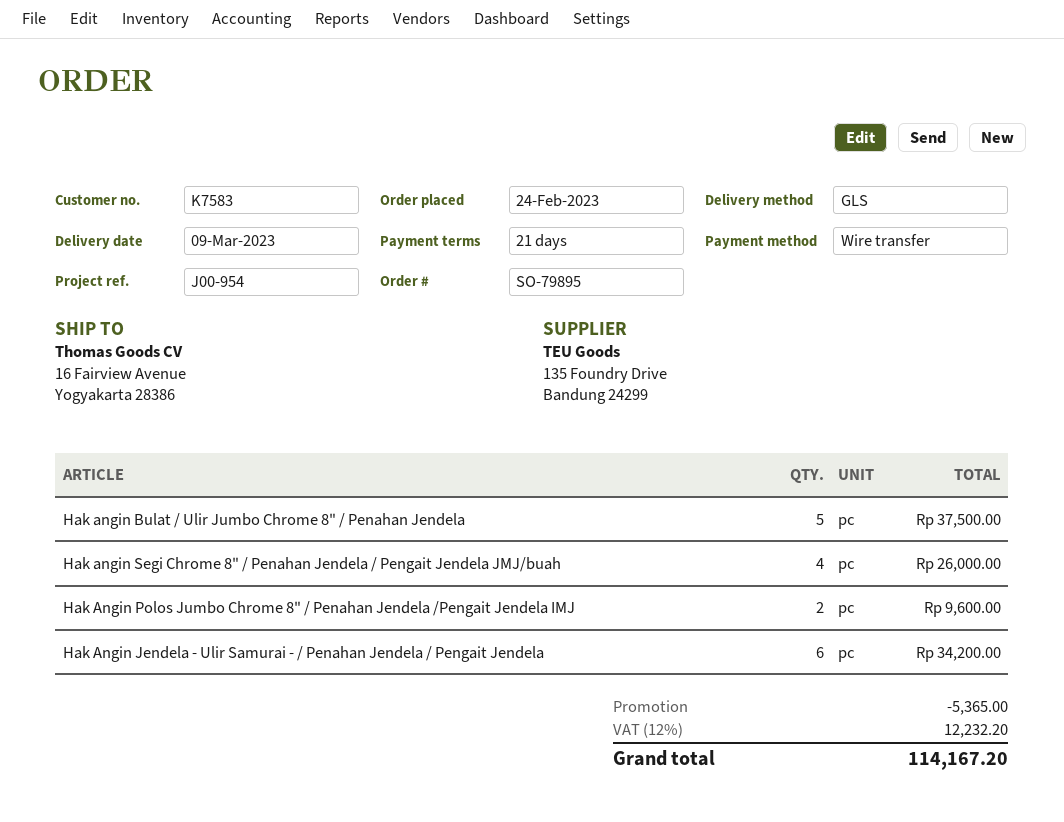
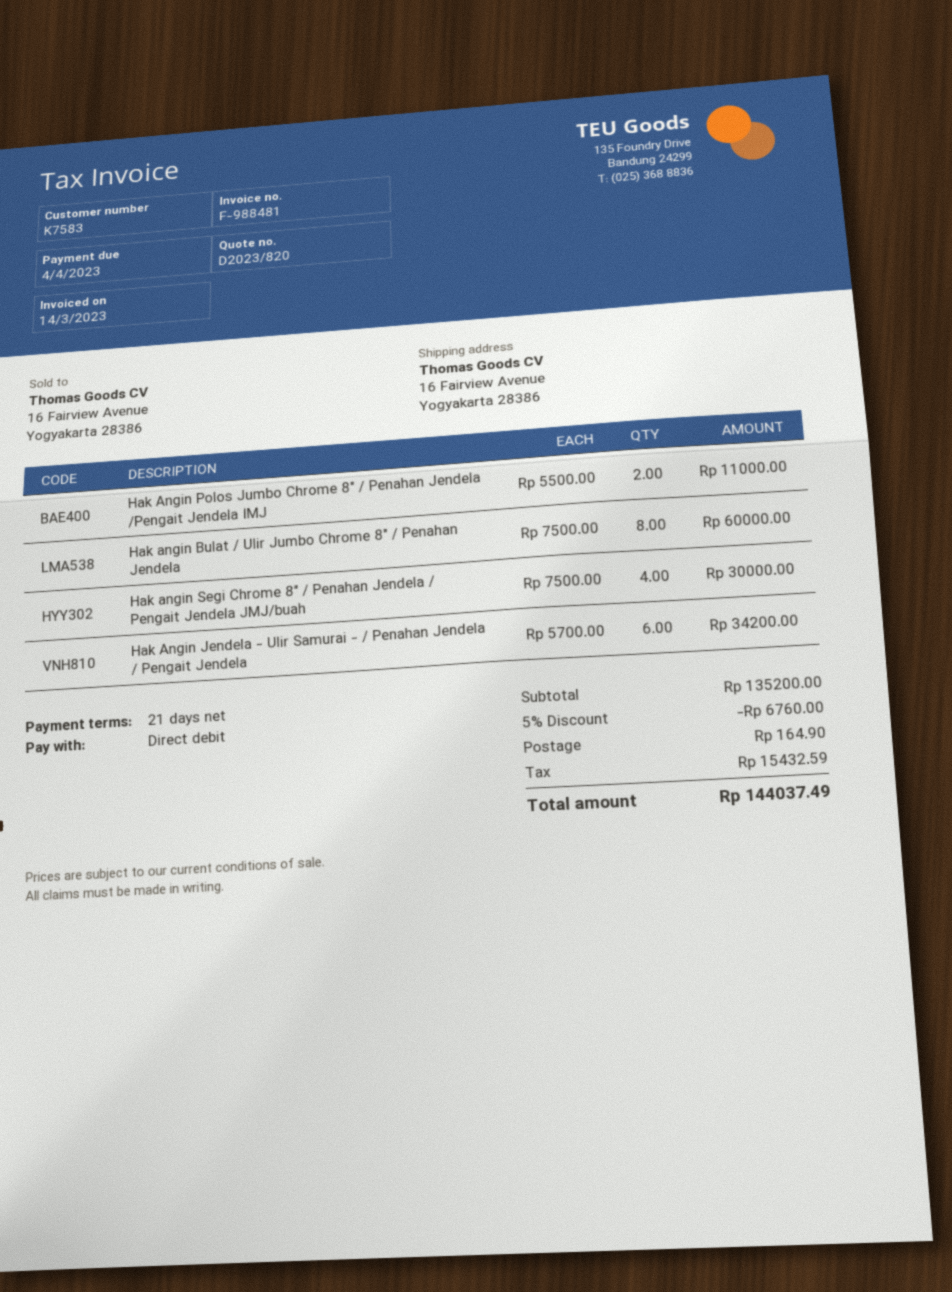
payment method: bank transfer -> direct debit
Hak angin Bulat / Ulir Jumbo Chrome 8" / Penahan Jendela: 5 for 37500.00 -> 8 for 60000.00
Hak angin Segi Chrome 8" / Penahan Jendela / Pengait Jendela JMJ/buah: 4 for 26000.00 -> 4 for 30000.00
Hak Angin Polos Jumbo Chrome 8" / Penahan Jendela /Pengait Jendela IMJ: 2 for 9600.00 -> 2 for 11000.00
discount: 5365.00 -> 6760.00
shipping: none -> 164.90
tax: 12232.20 -> 15432.59
total: 114167.20 -> 144037.49

